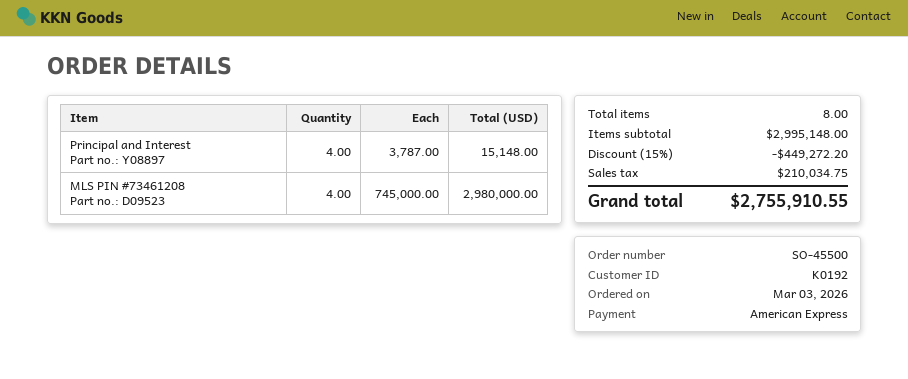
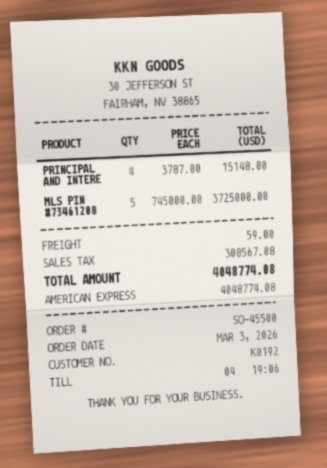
MLS PIN #73461208: 4 x 745000.00 = 2980000.00 -> 5 x 745000.00 = 3725000.00
discount: 15% = 449272.20 -> none
shipping: none -> 59.00
tax: 210034.75 -> 308567.08
total: 2755910.55 -> 4048774.08

